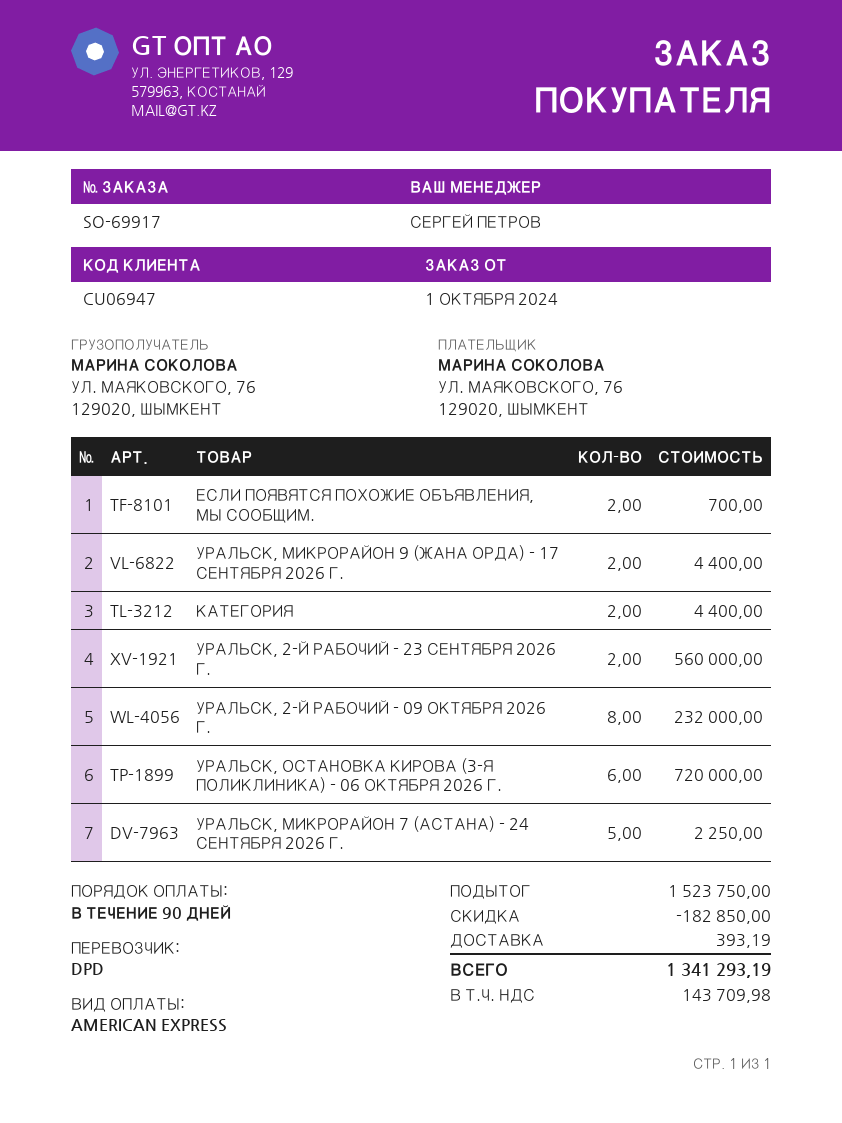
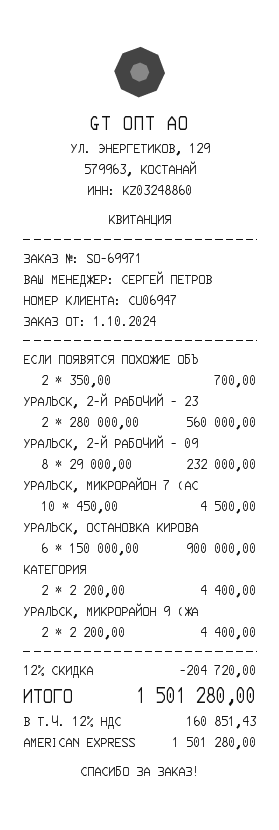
order number: SO-69917 -> SO-69971
УРАЛЬСК, ОСТАНОВКА КИРОВА (3-Я ПОЛИКЛИНИКА) - 06 ОКТЯБРЯ 2026 Г.: 6 for 720000.00 -> 6 for 900000.00
УРАЛЬСК, МИКРОРАЙОН 7 (АСТАНА) - 24 СЕНТЯБРЯ 2026 Г.: 5 for 2250.00 -> 10 for 4500.00
discount: 182850.00 -> 204720.00
shipping: 393.19 -> none
tax: 143709.98 -> 160851.43
total: 1341293.19 -> 1501280.00

